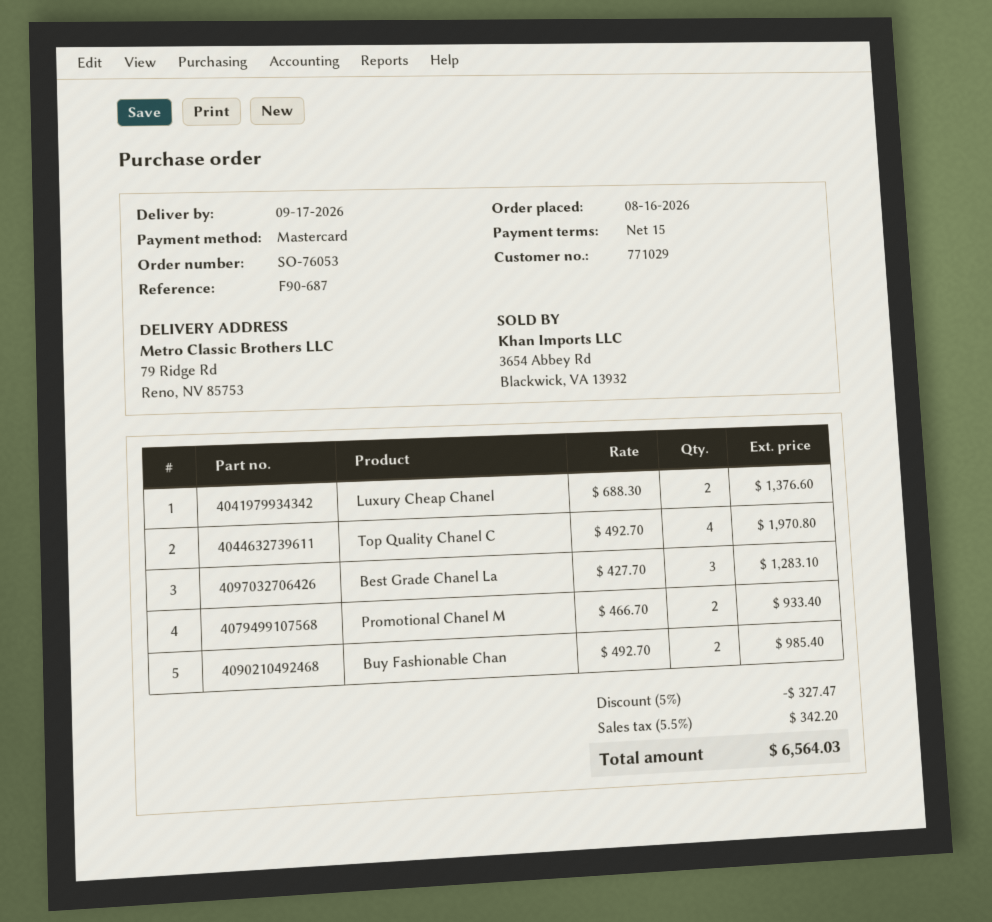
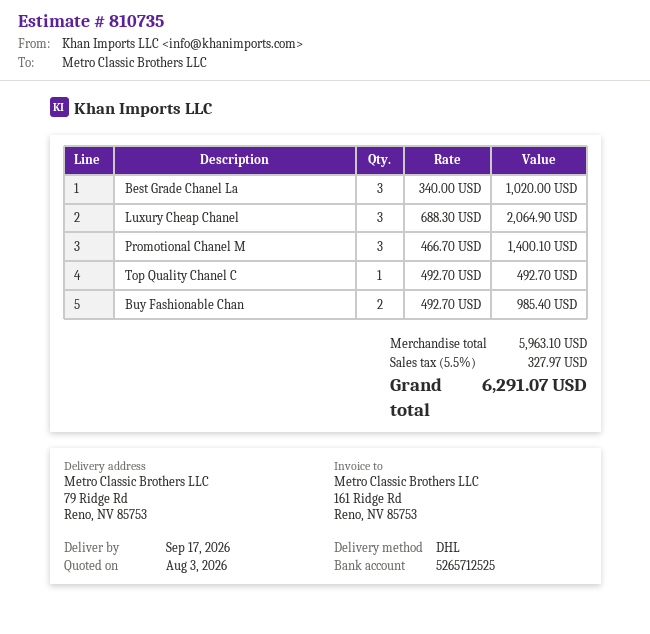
Luxury Cheap Chanel: 2 x 688.30 = 1376.60 -> 3 x 688.30 = 2064.90
Top Quality Chanel C: 4 x 492.70 = 1970.80 -> 1 x 492.70 = 492.70
Best Grade Chanel La: 3 x 427.70 = 1283.10 -> 3 x 340.00 = 1020.00
Promotional Chanel M: 2 x 466.70 = 933.40 -> 3 x 466.70 = 1400.10
discount: 5% = 327.47 -> none
tax: 5.5% = 342.20 -> 5.5% = 327.97
total: 6564.03 -> 6291.07

